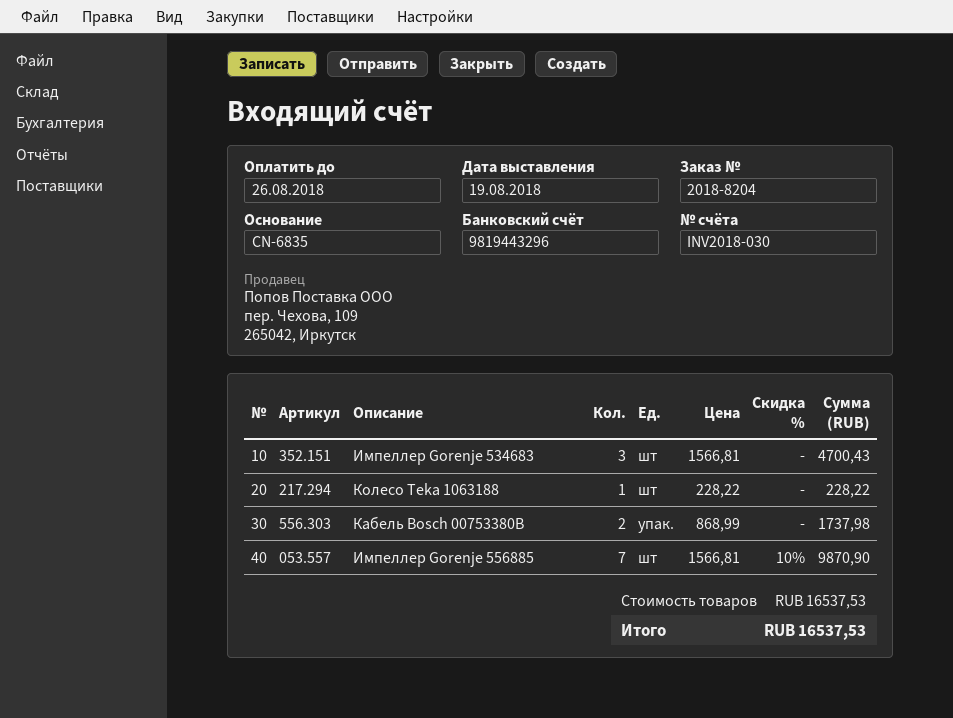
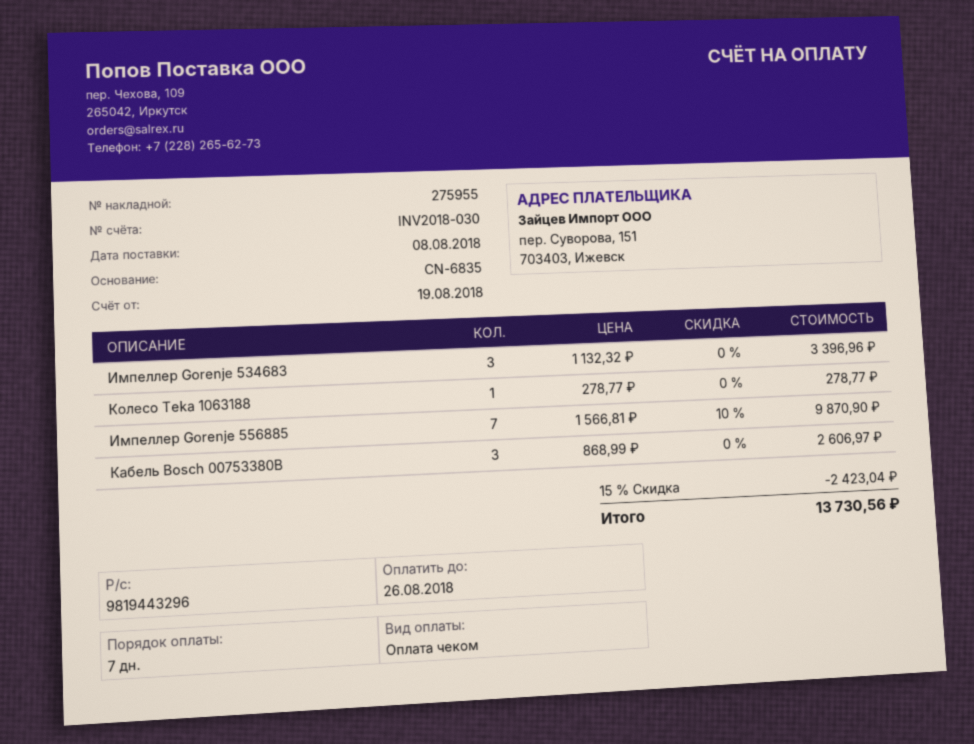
Импеллер Gorenje 534683: 3 x 1566.81 = 4700.43 -> 3 x 1132.32 = 3396.96
Колесо Teka 1063188: 1 x 228.22 = 228.22 -> 1 x 278.77 = 278.77
Кабель Bosch 00753380B: 2 x 868.99 = 1737.98 -> 3 x 868.99 = 2606.97
discount: none -> 15% = 2423.04
total: 16537.53 -> 13730.56

